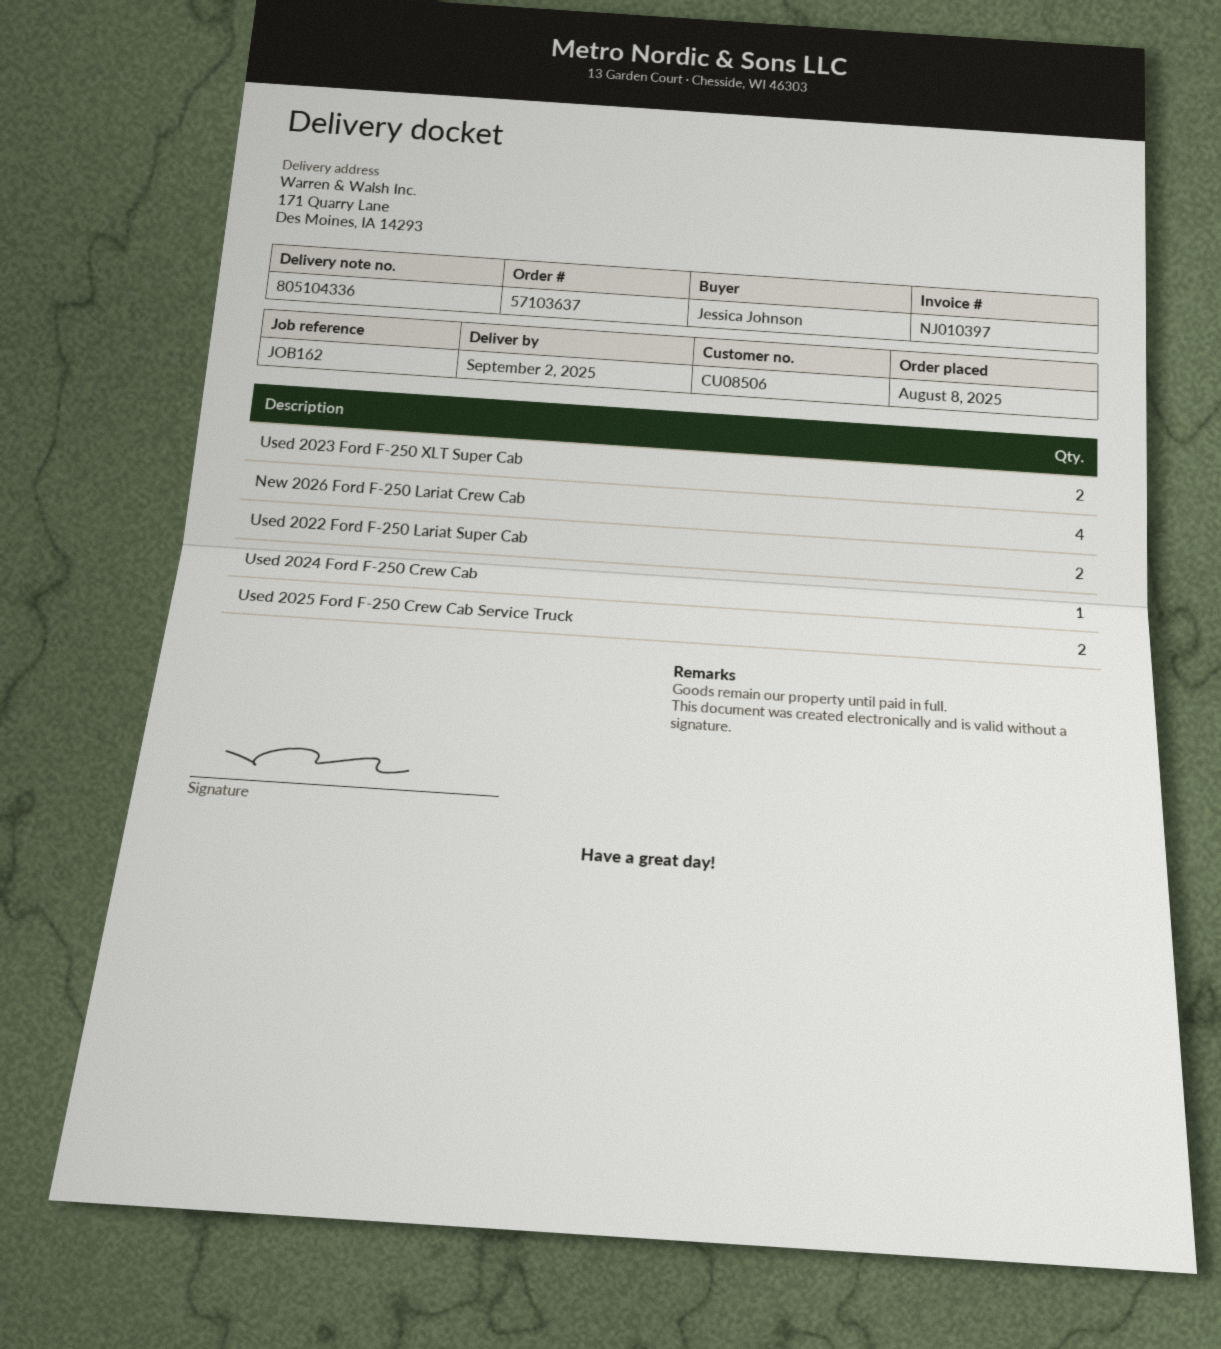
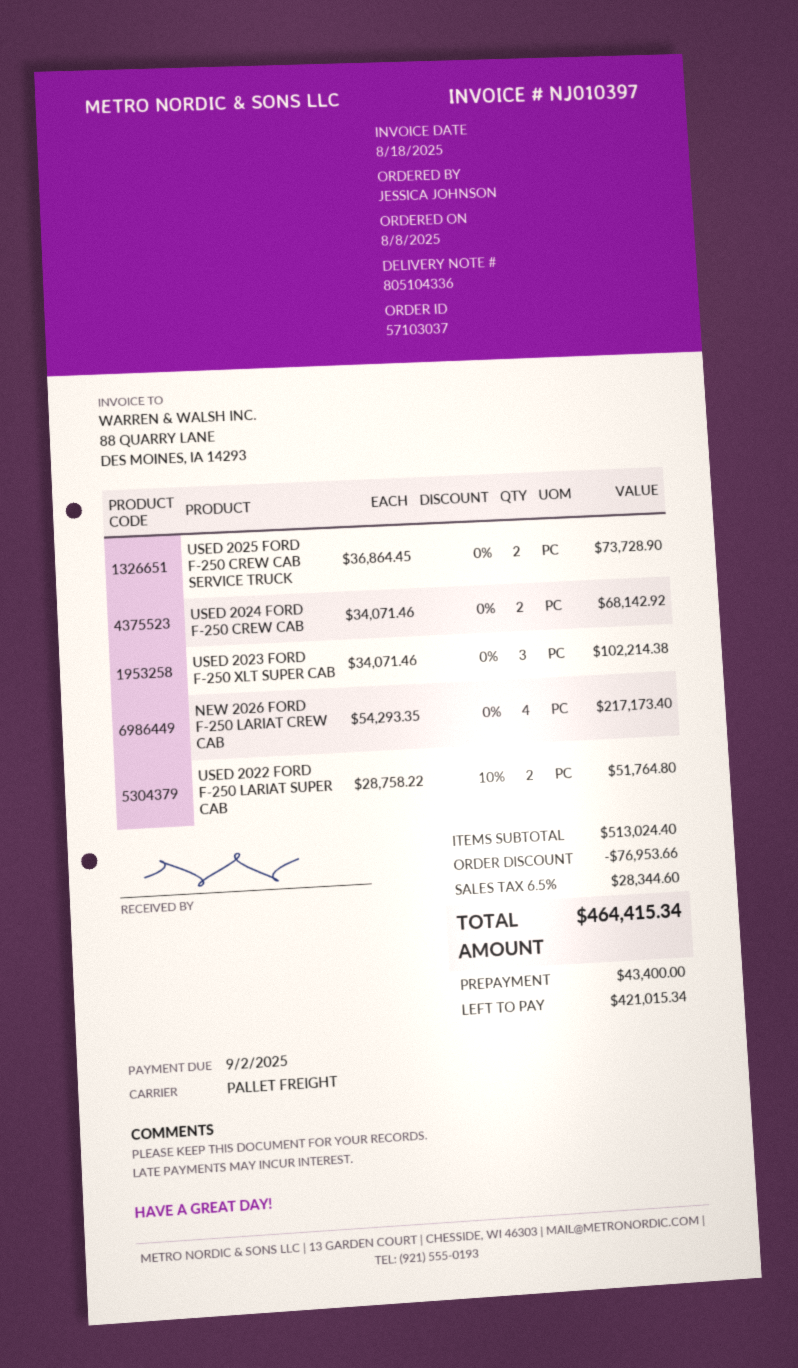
order number: 57103637 -> 57103037
Used 2023 Ford F-250 XLT Super Cab: 2 -> 3
Used 2024 Ford F-250 Crew Cab: 1 -> 2

